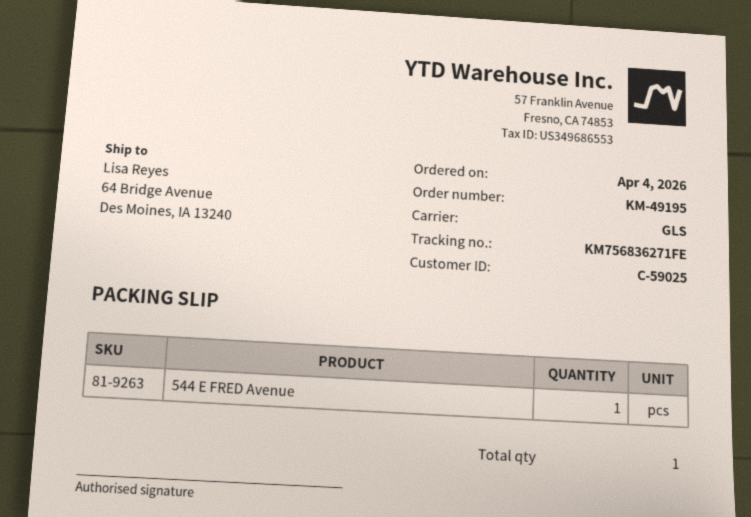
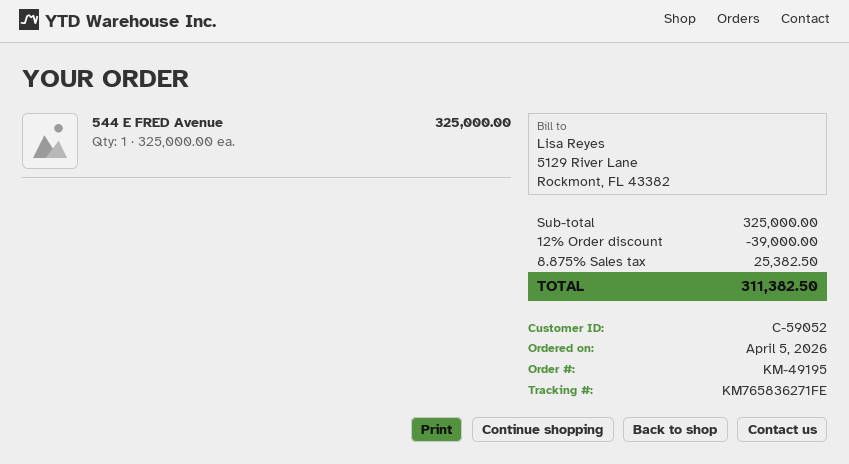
order date: 2026-04-04 -> 2026-04-05
customer number: C-59025 -> C-59052
tracking number: KM756836271FE -> KM765836271FE

